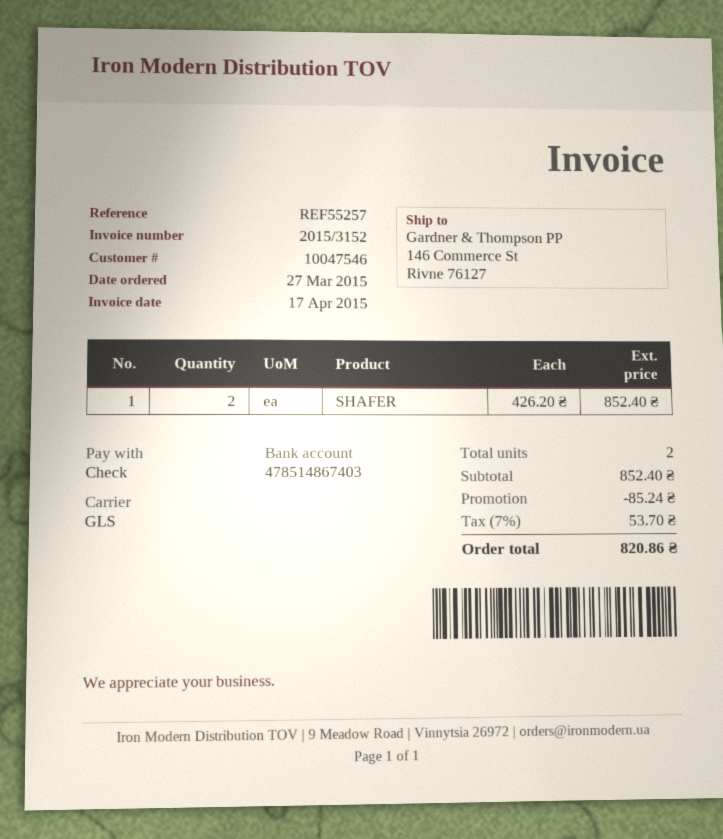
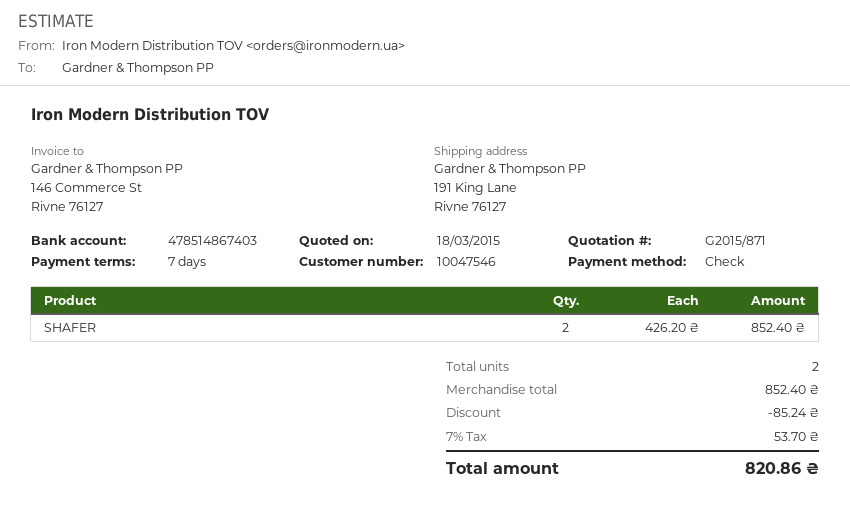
ship to: 146 Commerce St, Rivne 76127 -> 191 King Lane, Rivne 76127

